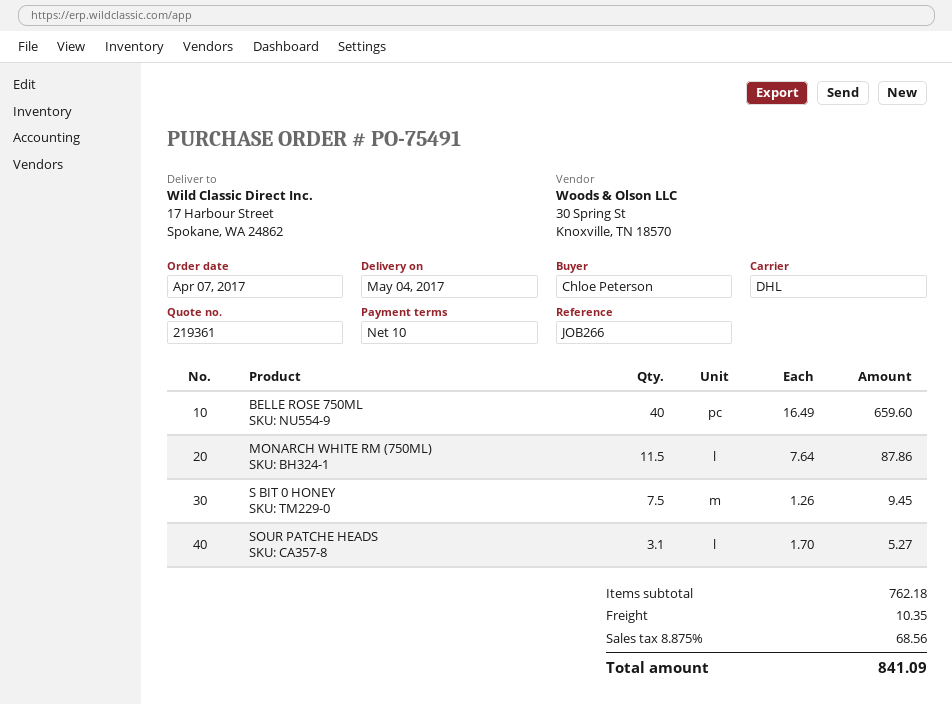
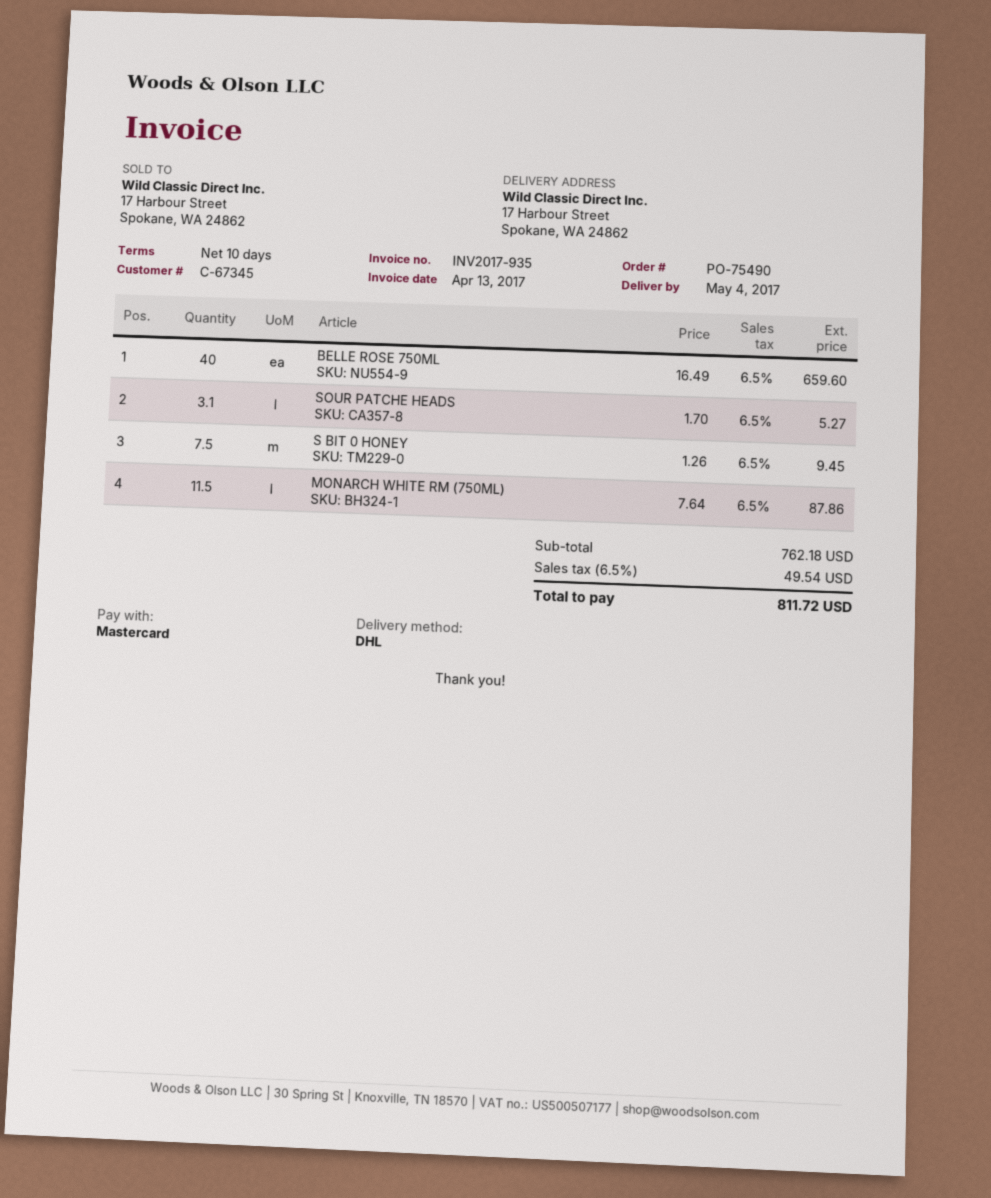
order number: PO-75491 -> PO-75490
shipping: 10.35 -> none
tax: 8.875% = 68.56 -> 6.5% = 49.54
total: 841.09 -> 811.72

